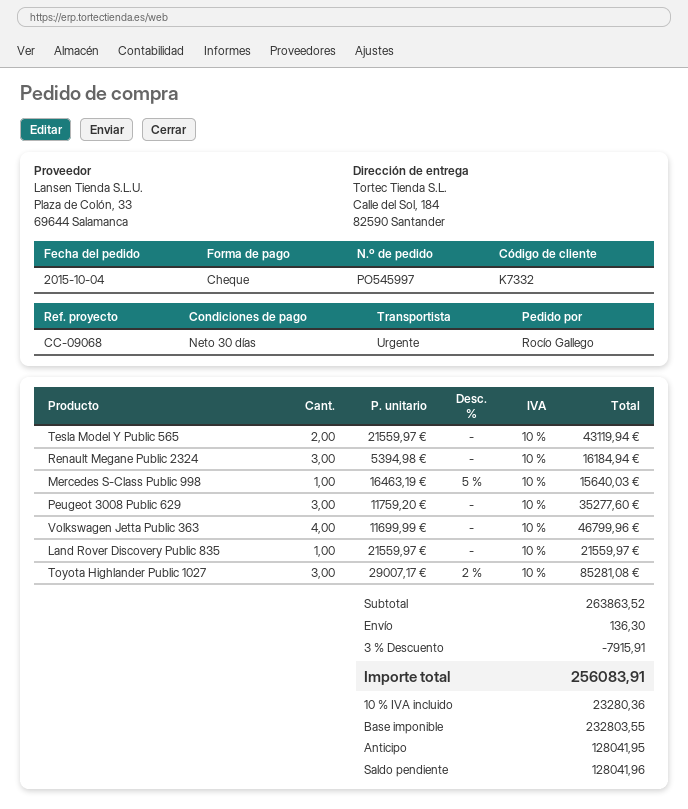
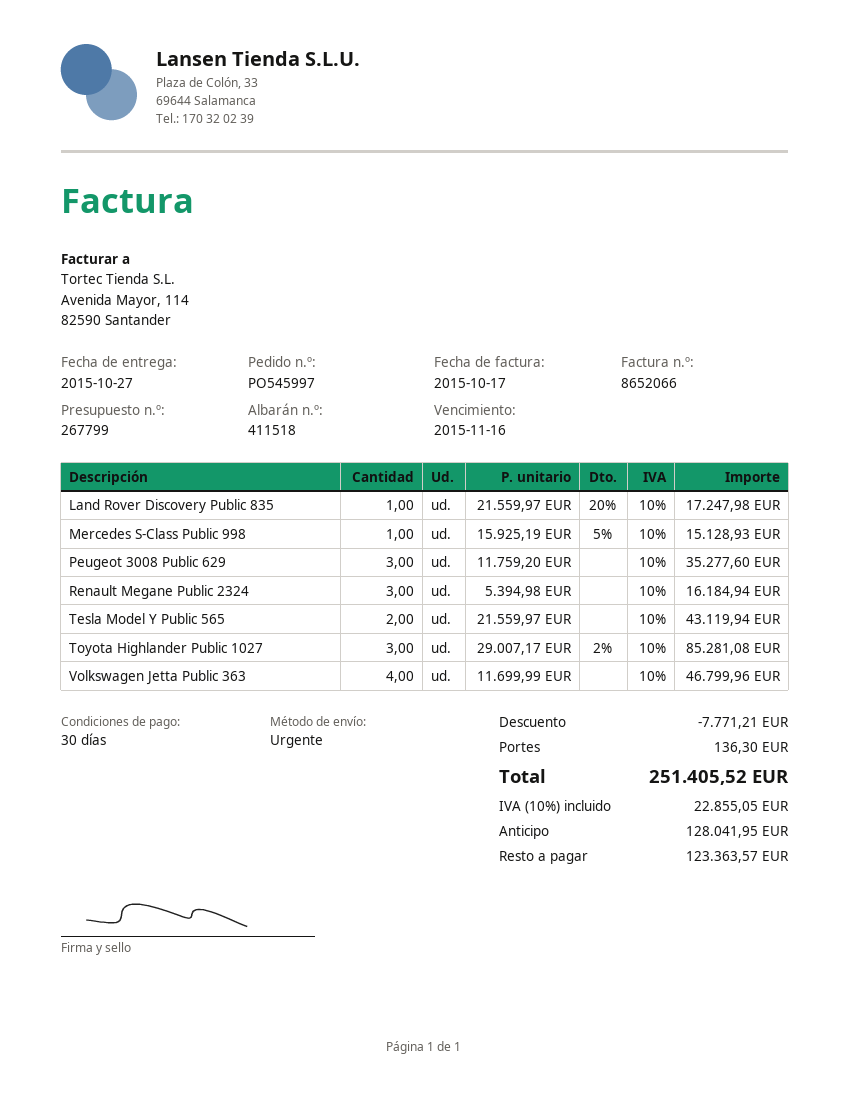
Mercedes S-Class Public 998: 1 x 16463.19 - 5% = 15640.03 -> 1 x 15925.19 - 5% = 15128.93
Land Rover Discovery Public 835: 1 x 21559.97 = 21559.97 -> 1 x 21559.97 - 20% = 17247.98
discount: 7915.91 -> 7771.21
tax: 10% = 23280.36 -> 10% = 22855.05
total: 256083.91 -> 251405.52
balance: 128041.96 -> 123363.57

